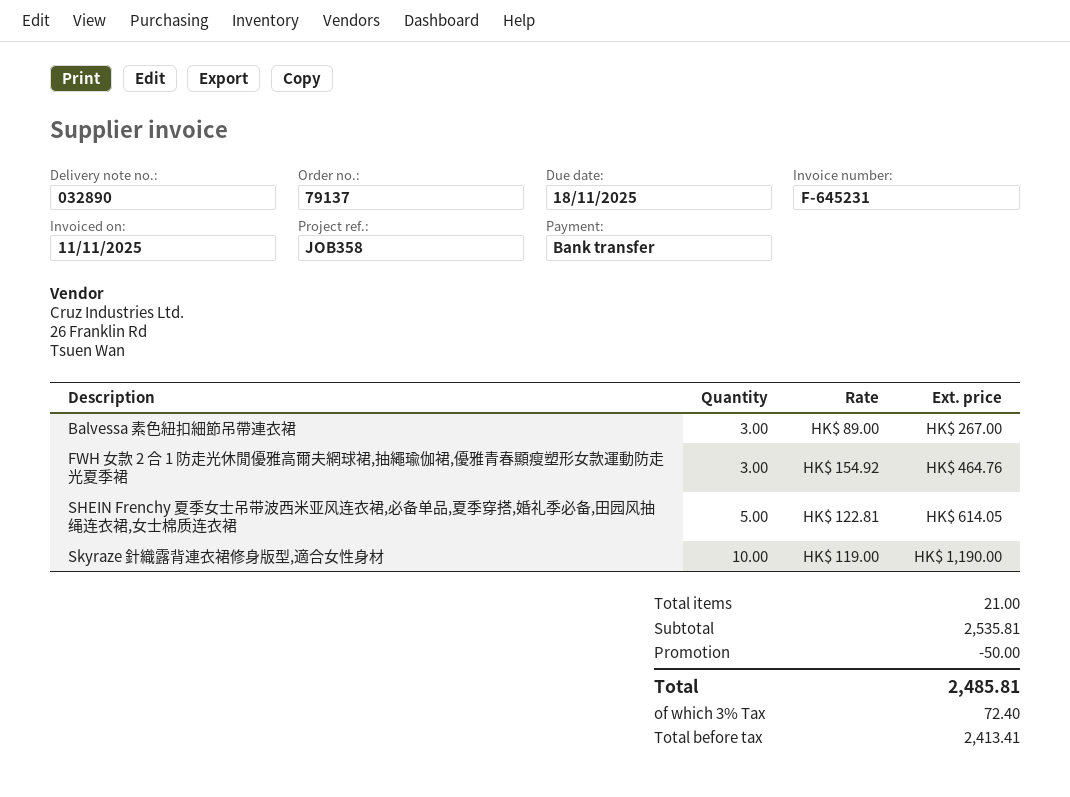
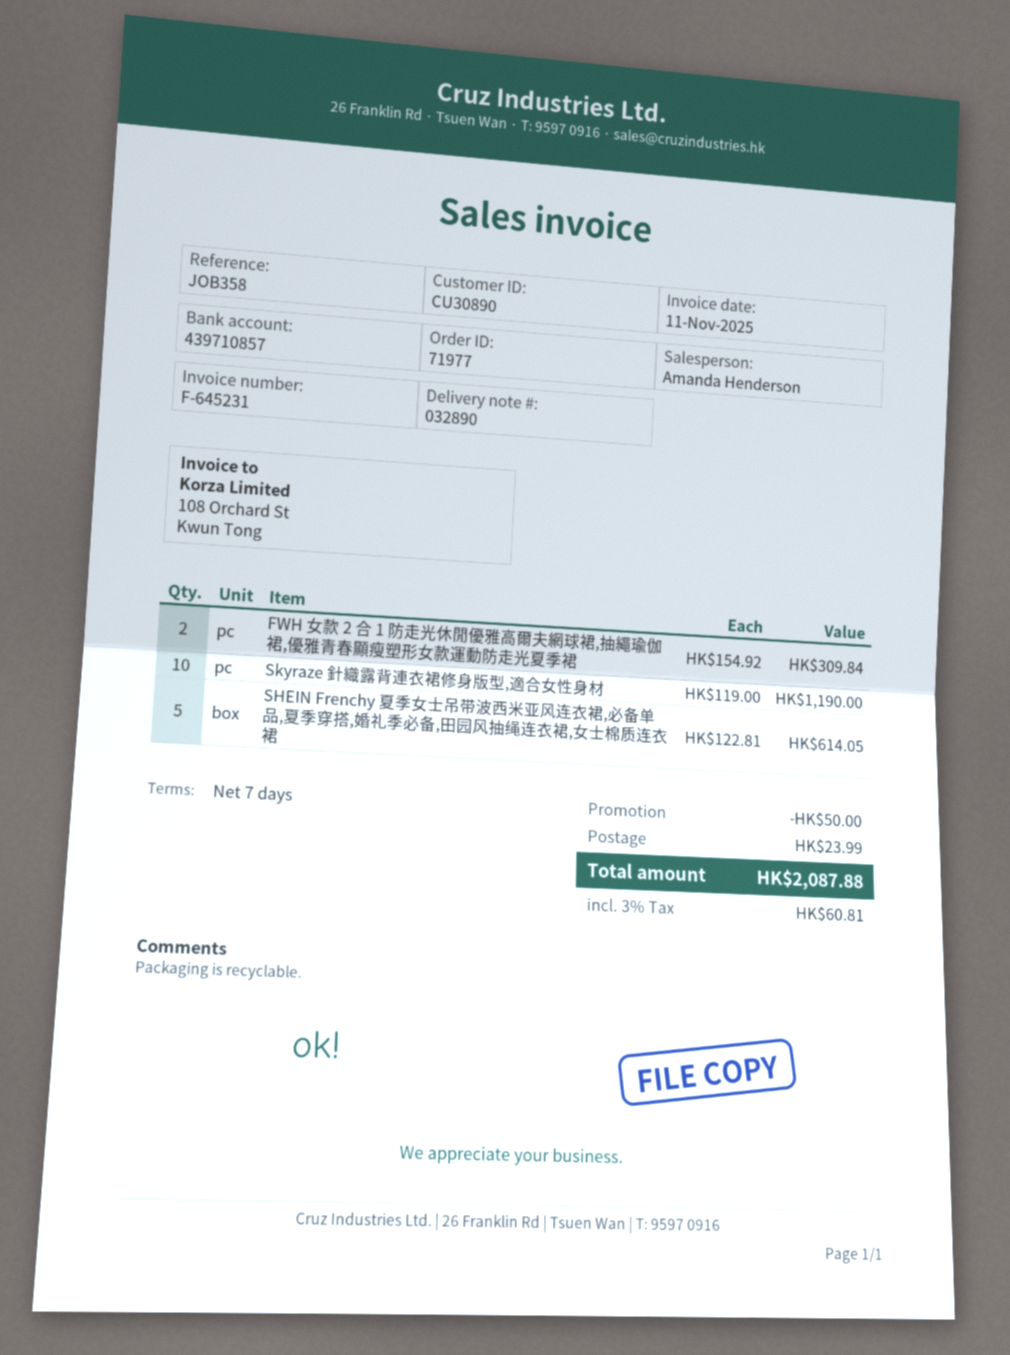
order number: 79137 -> 71977
Balvessa 素色紐扣細節吊帶連衣裙: 3 x 89.00 = 267.00 -> none
FWH 女款 2 合 1 防走光休閒優雅高爾夫網球裙,抽繩瑜伽裙,優雅青春顯瘦塑形女款運動防走光夏季裙: 3 x 154.92 = 464.76 -> 2 x 154.92 = 309.84
shipping: none -> 23.99
tax: 3% = 72.40 -> 3% = 60.81
total: 2485.81 -> 2087.88

